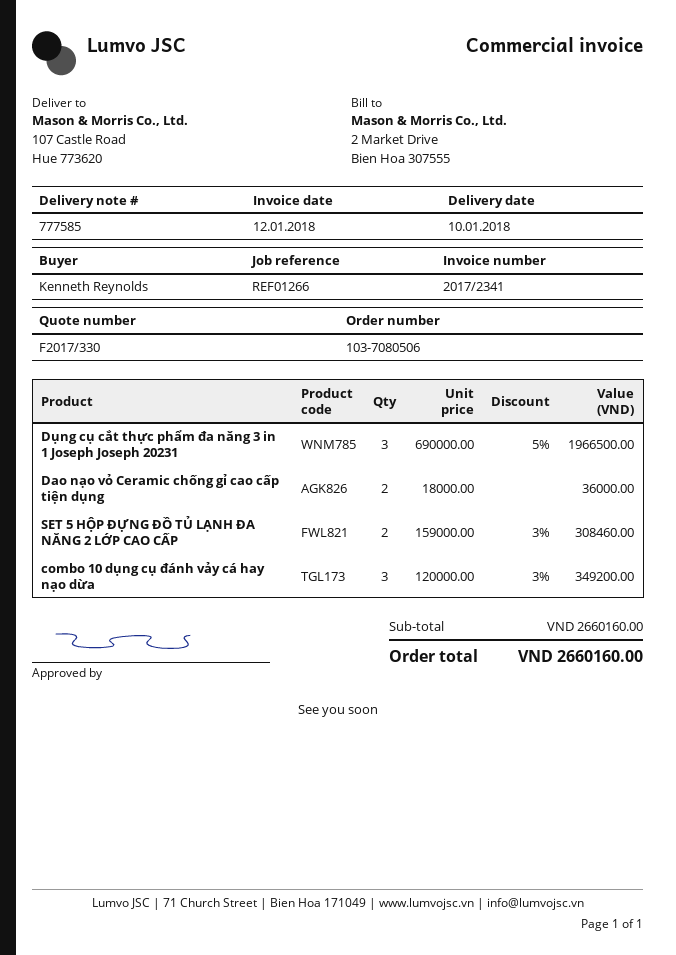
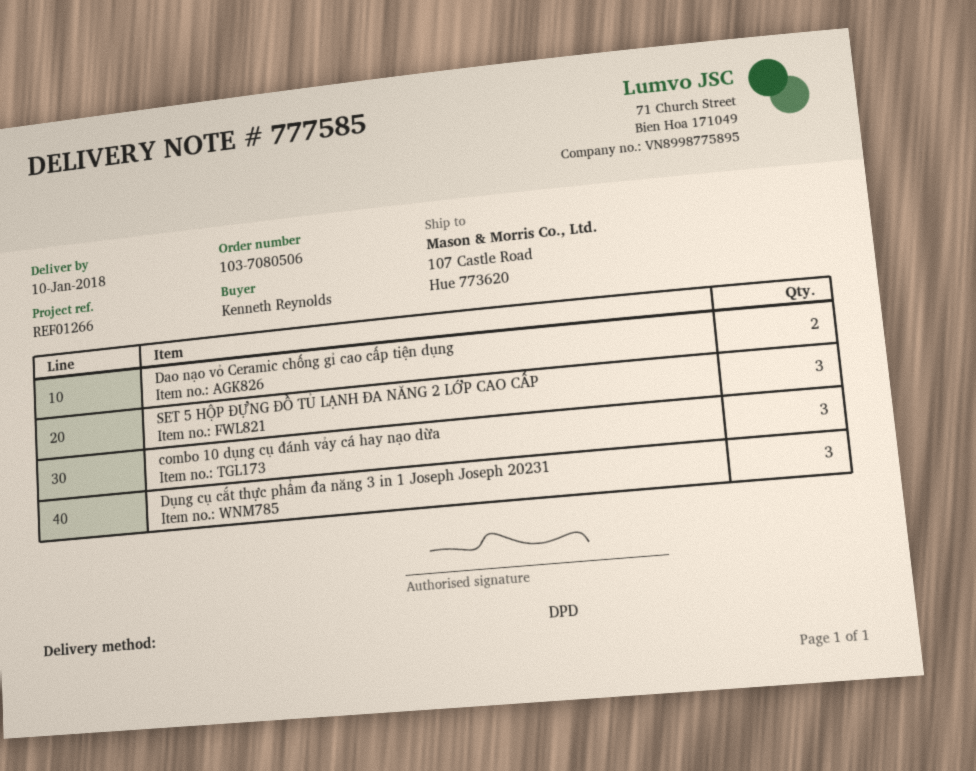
SET 5 HỘP ĐỰNG ĐỒ TỦ LẠNH ĐA NĂNG 2 LỚP CAO CẤP: 2 -> 3

